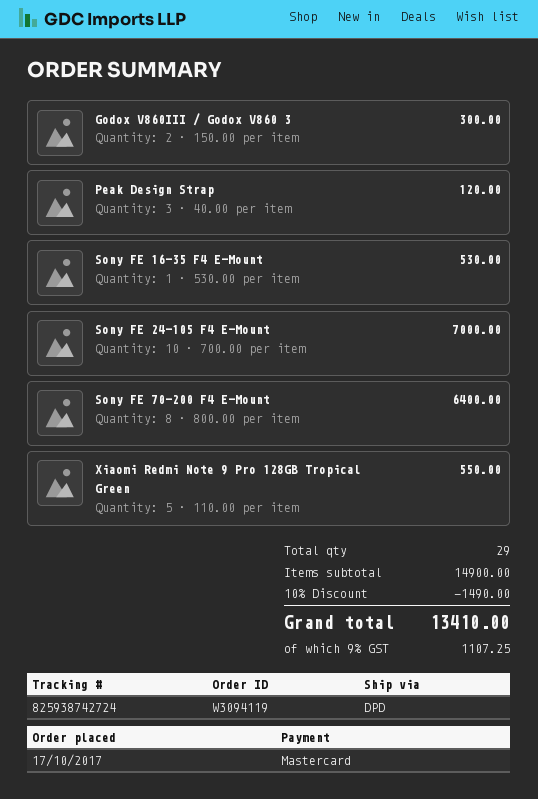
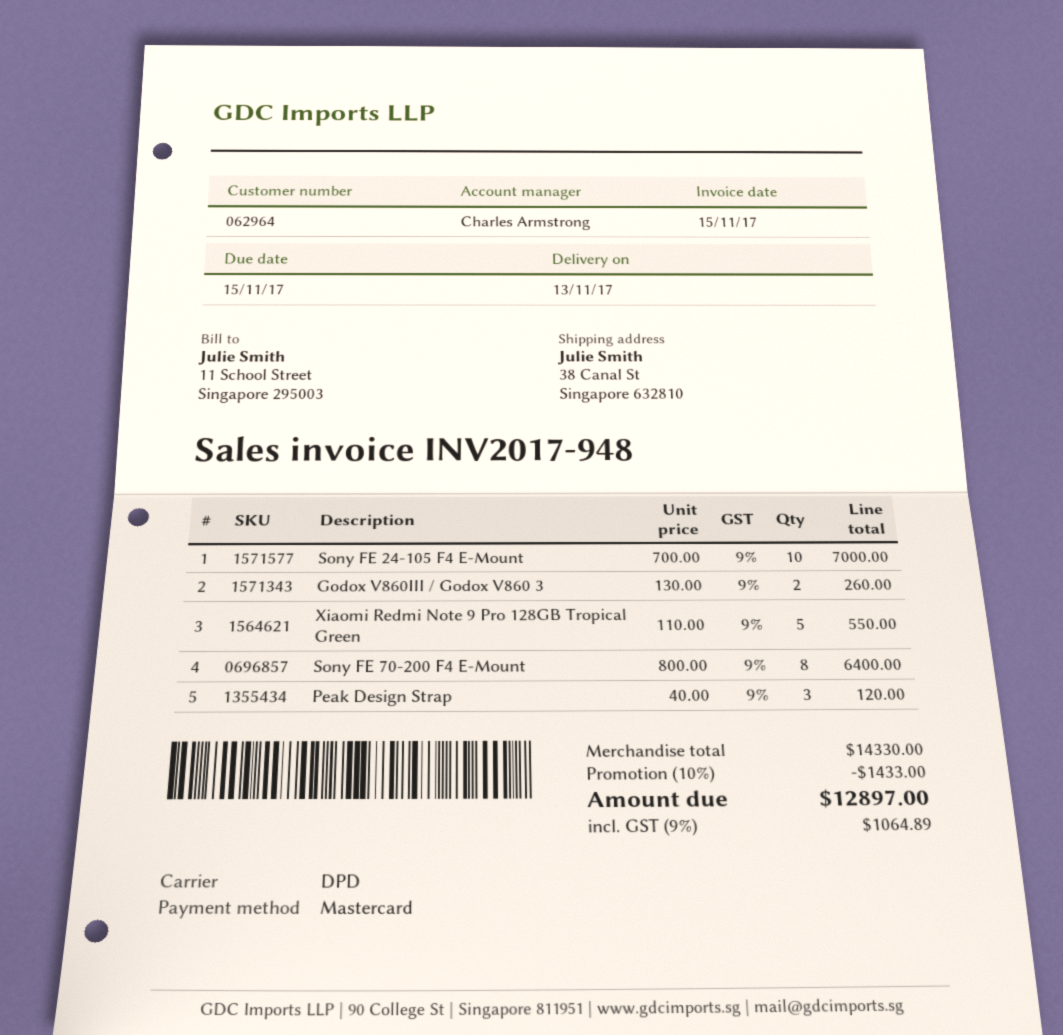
Godox V860III / Godox V860 3: 2 x 150.00 = 300.00 -> 2 x 130.00 = 260.00
Sony FE 16-35 F4 E-Mount: 1 x 530.00 = 530.00 -> none
subtotal: 14900.00 -> 14330.00
discount: 10% = 1490.00 -> 10% = 1433.00
tax: 9% = 1107.25 -> 9% = 1064.89
total: 13410.00 -> 12897.00

